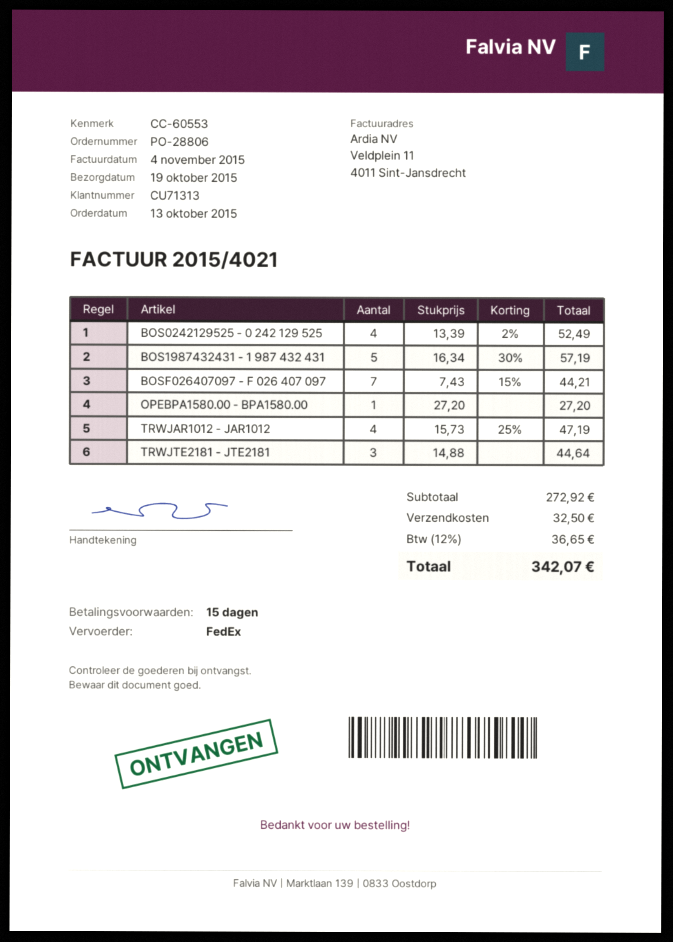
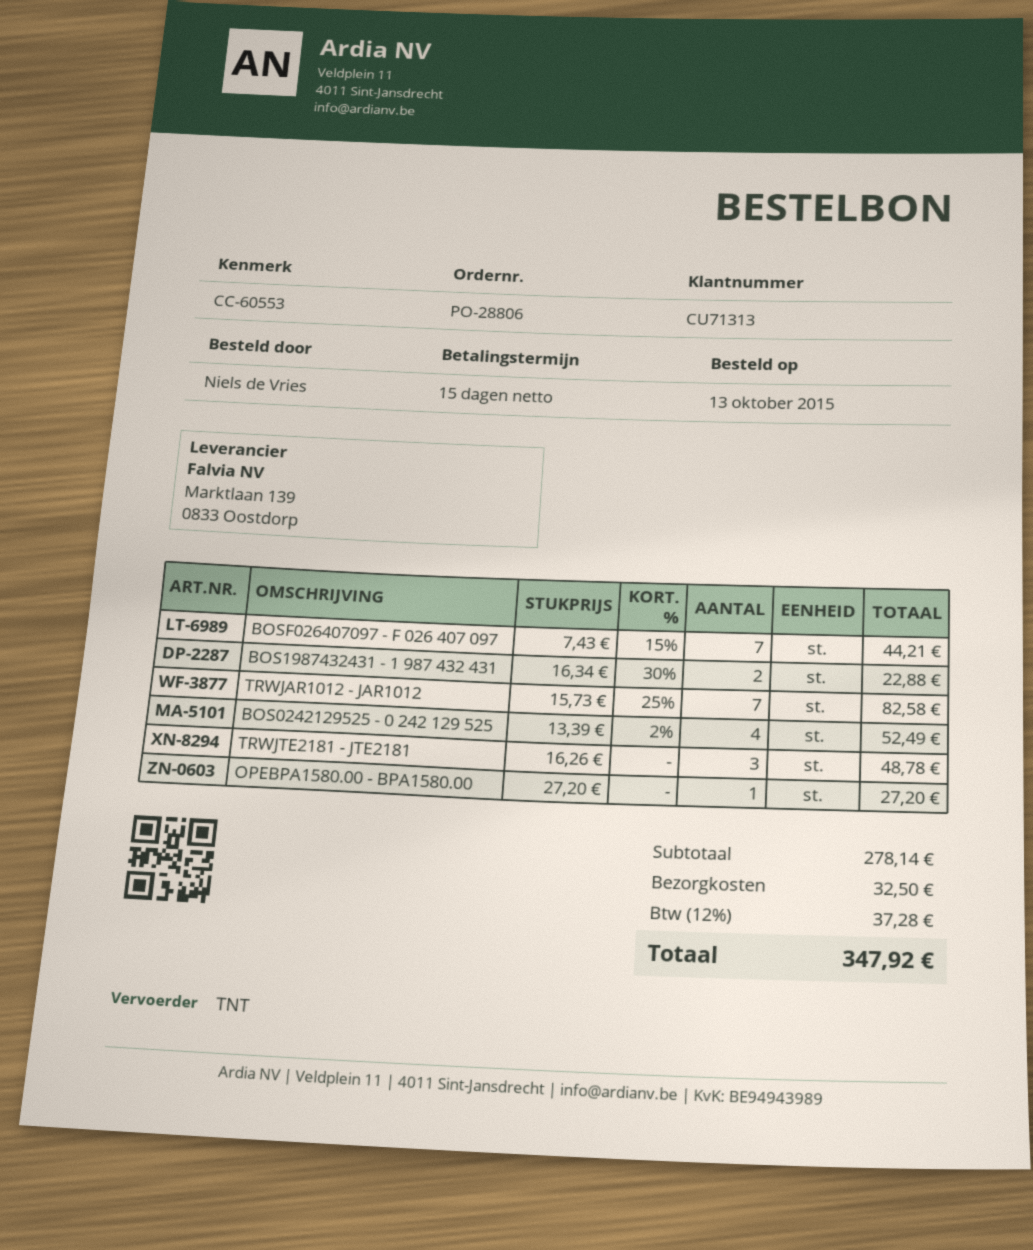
shipping method: FedEx -> TNT
BOS1987432431 - 1 987 432 431: 5 x 16.34 - 30% = 57.19 -> 2 x 16.34 - 30% = 22.88
TRWJAR1012 - JAR1012: 4 x 15.73 - 25% = 47.19 -> 7 x 15.73 - 25% = 82.58
TRWJTE2181 - JTE2181: 3 x 14.88 = 44.64 -> 3 x 16.26 = 48.78
subtotal: 272.92 -> 278.14
tax: 12% = 36.65 -> 12% = 37.28
total: 342.07 -> 347.92

